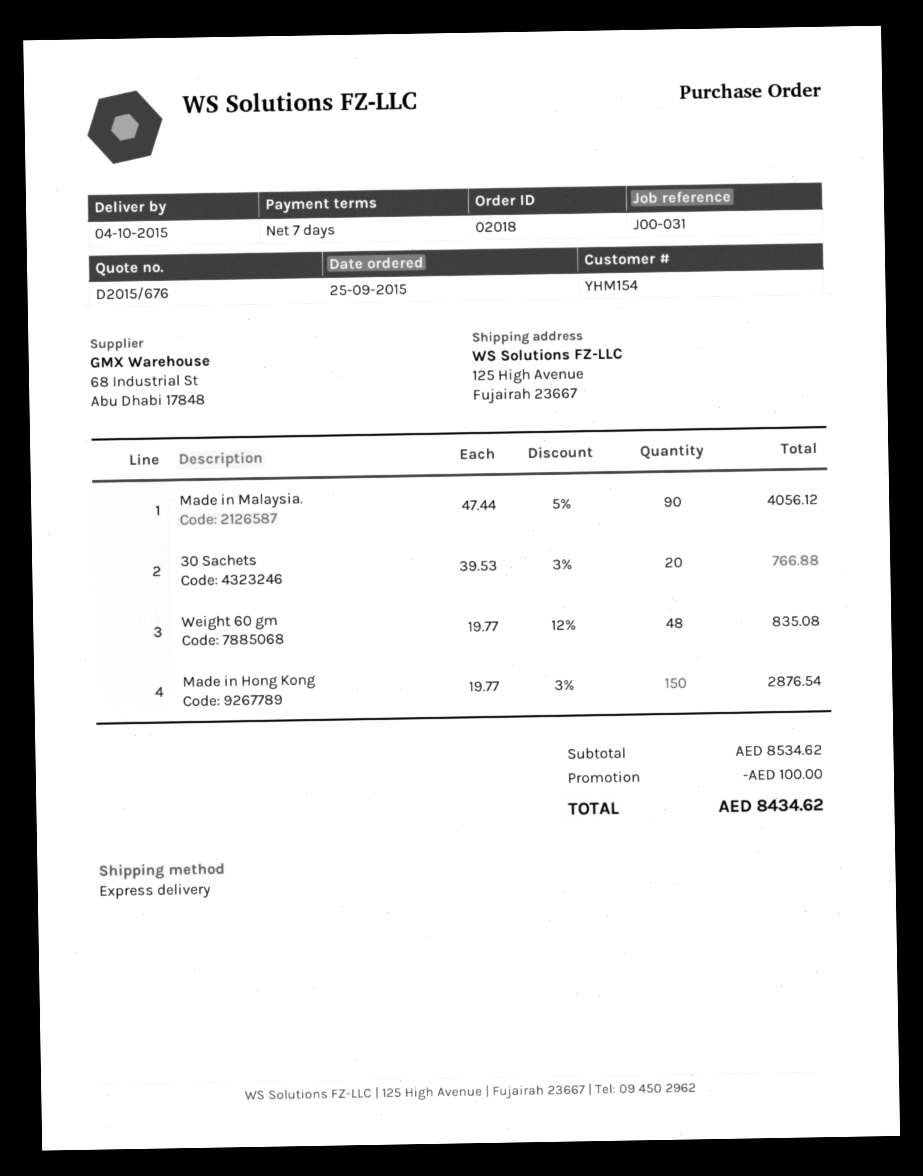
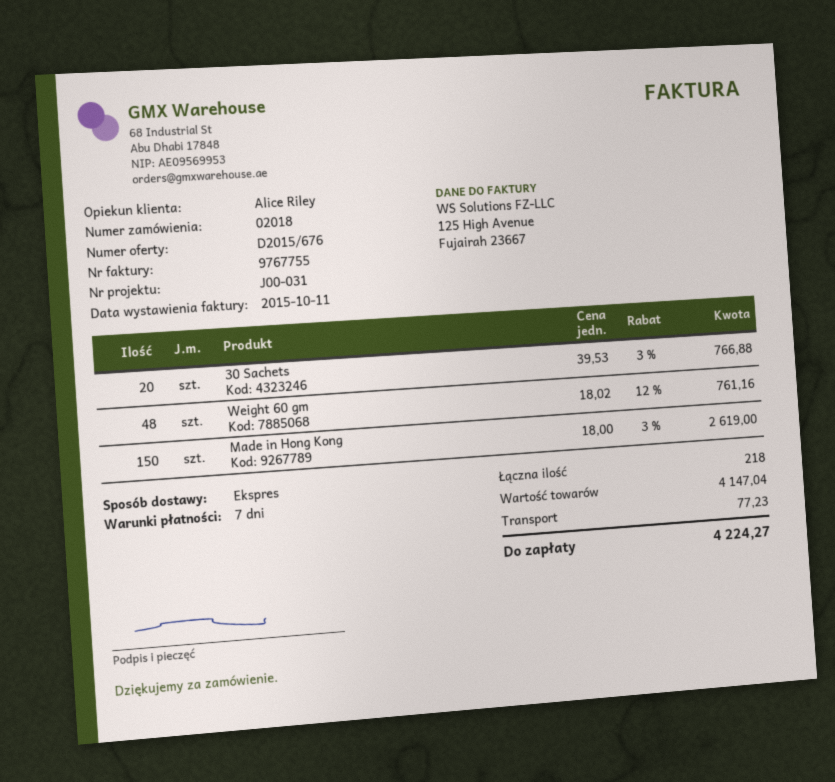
Made in Malaysia.: 90 x 47.44 - 5% = 4056.12 -> none
Weight 60 gm: 48 x 19.77 - 12% = 835.08 -> 48 x 18.02 - 12% = 761.16
Made in Hong Kong: 150 x 19.77 - 3% = 2876.54 -> 150 x 18.00 - 3% = 2619.00
subtotal: 8534.62 -> 4147.04
discount: 100.00 -> none
shipping: none -> 77.23
total: 8434.62 -> 4224.27

